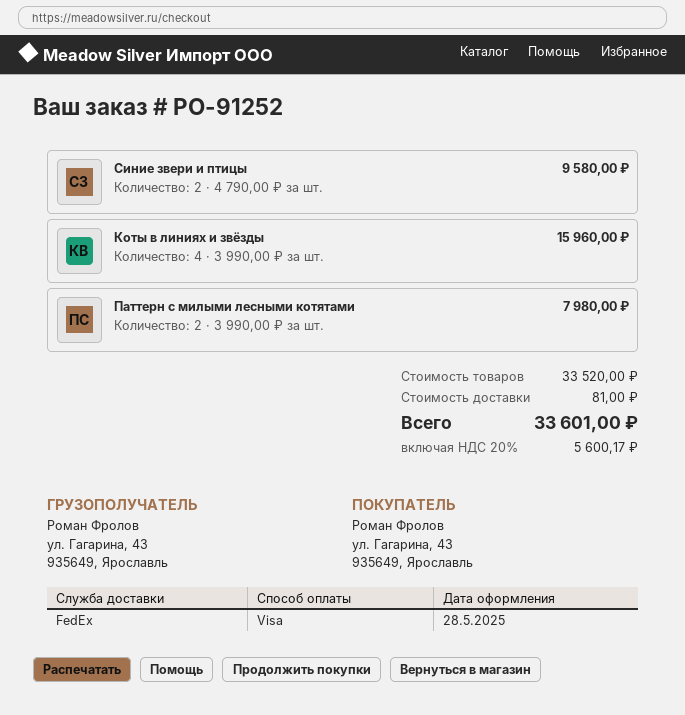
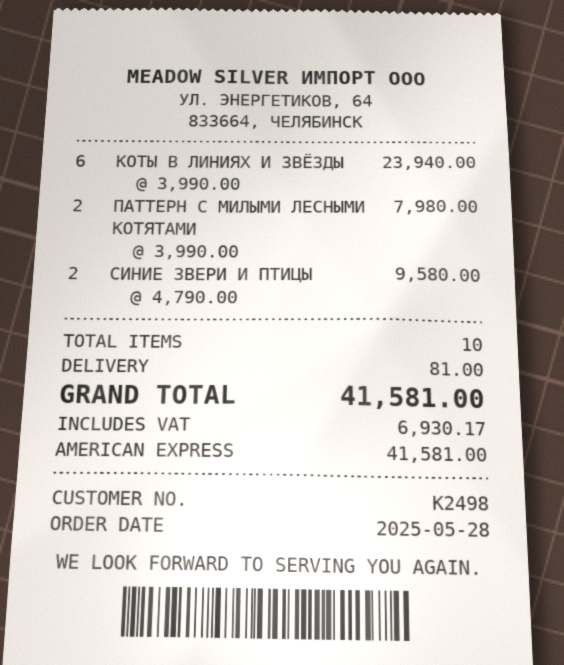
payment method: Visa -> American Express
Коты в линиях и звёзды: 4 x 3990.00 = 15960.00 -> 6 x 3990.00 = 23940.00
tax: 5600.17 -> 6930.17
total: 33601.00 -> 41581.00

